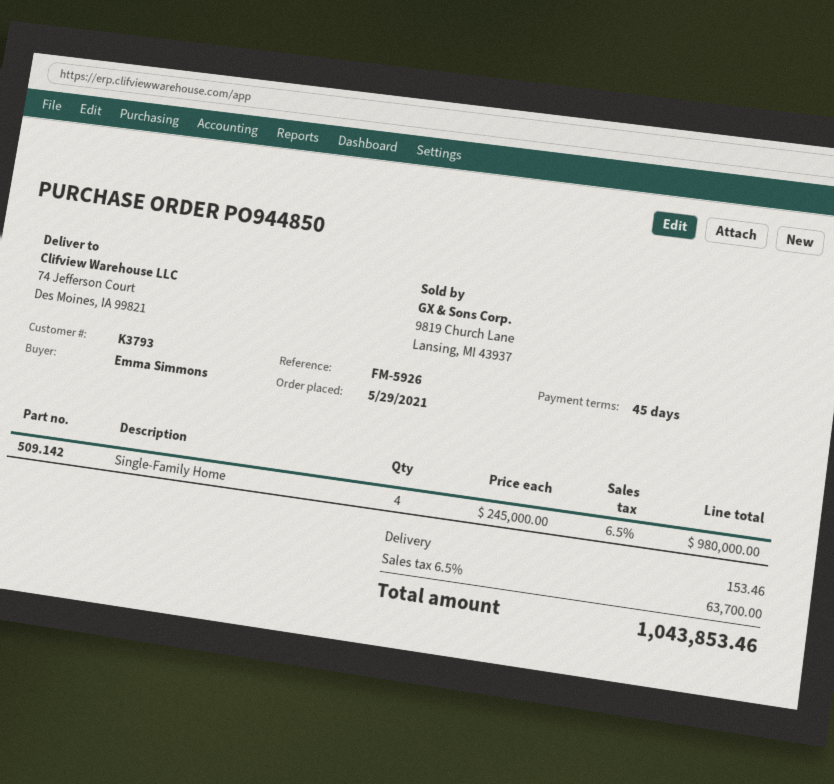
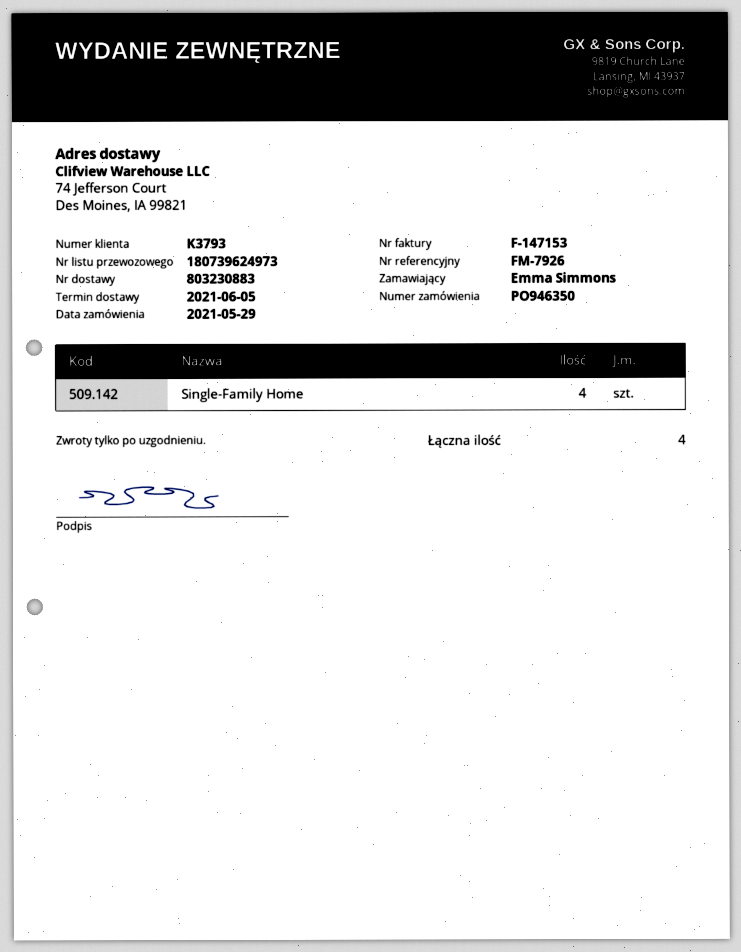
order number: PO944850 -> PO946350
reference: FM-5926 -> FM-7926

